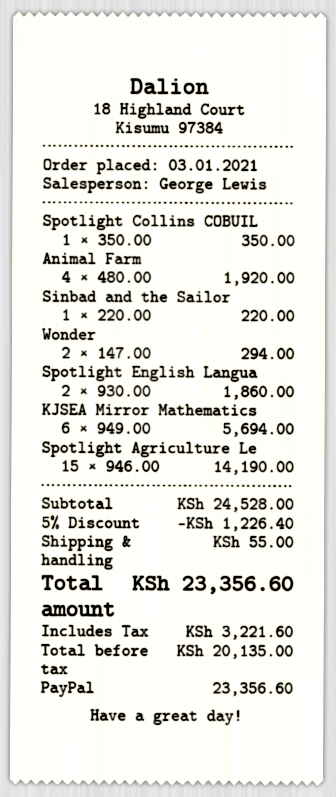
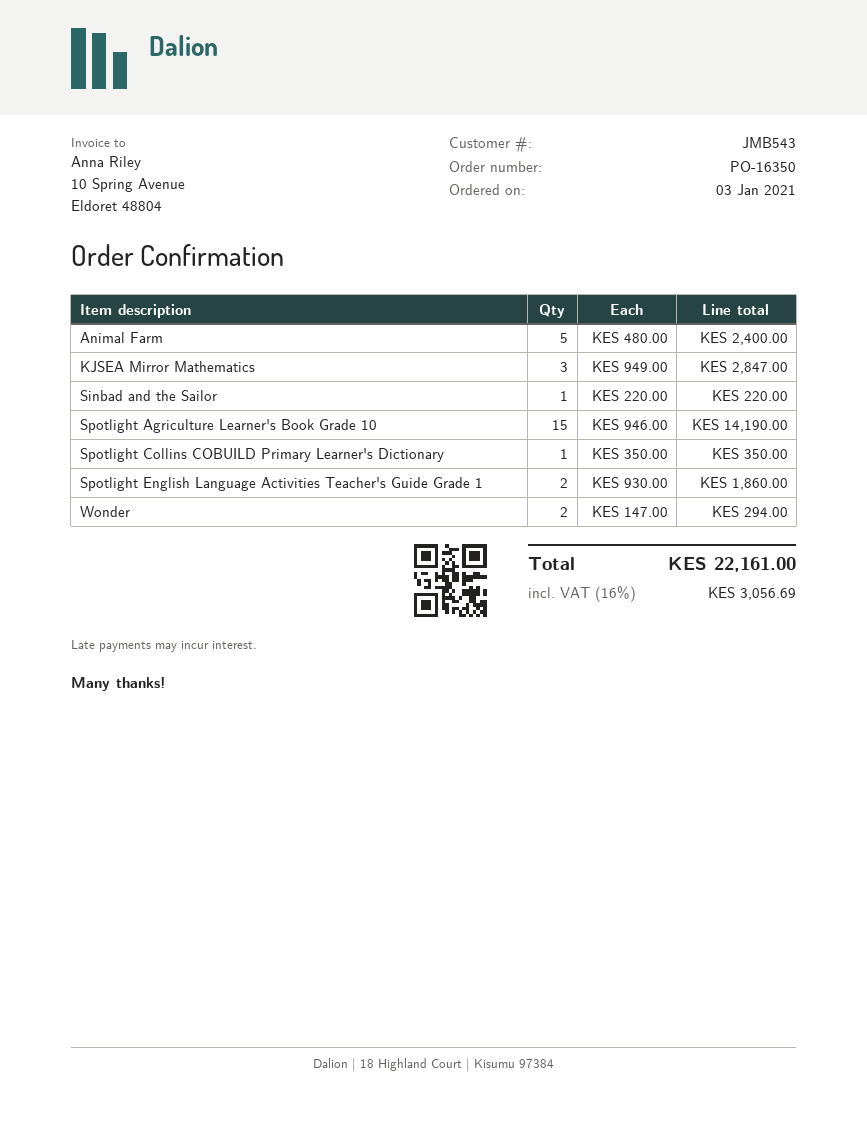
Animal Farm: 4 x 480.00 = 1920.00 -> 5 x 480.00 = 2400.00
KJSEA Mirror Mathematics: 6 x 949.00 = 5694.00 -> 3 x 949.00 = 2847.00
discount: 5% = 1226.40 -> none
shipping: 55.00 -> none
tax: 3221.60 -> 3056.69
total: 23356.60 -> 22161.00

